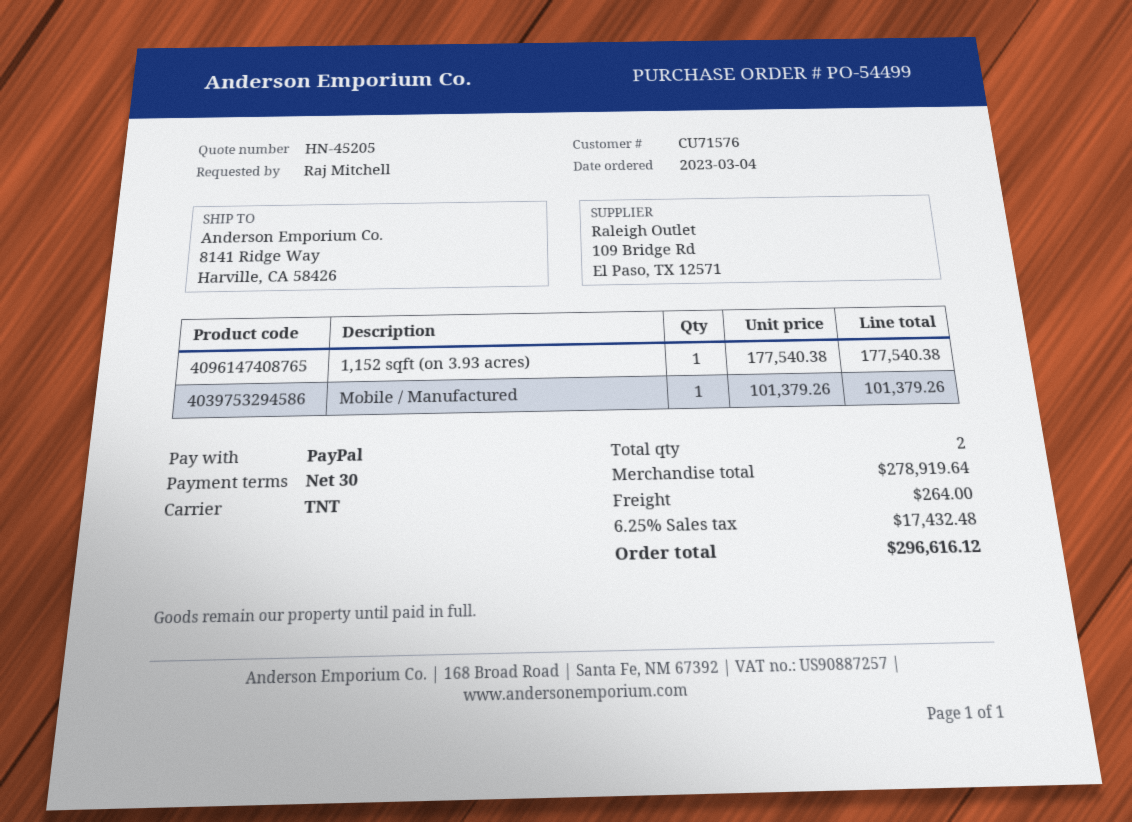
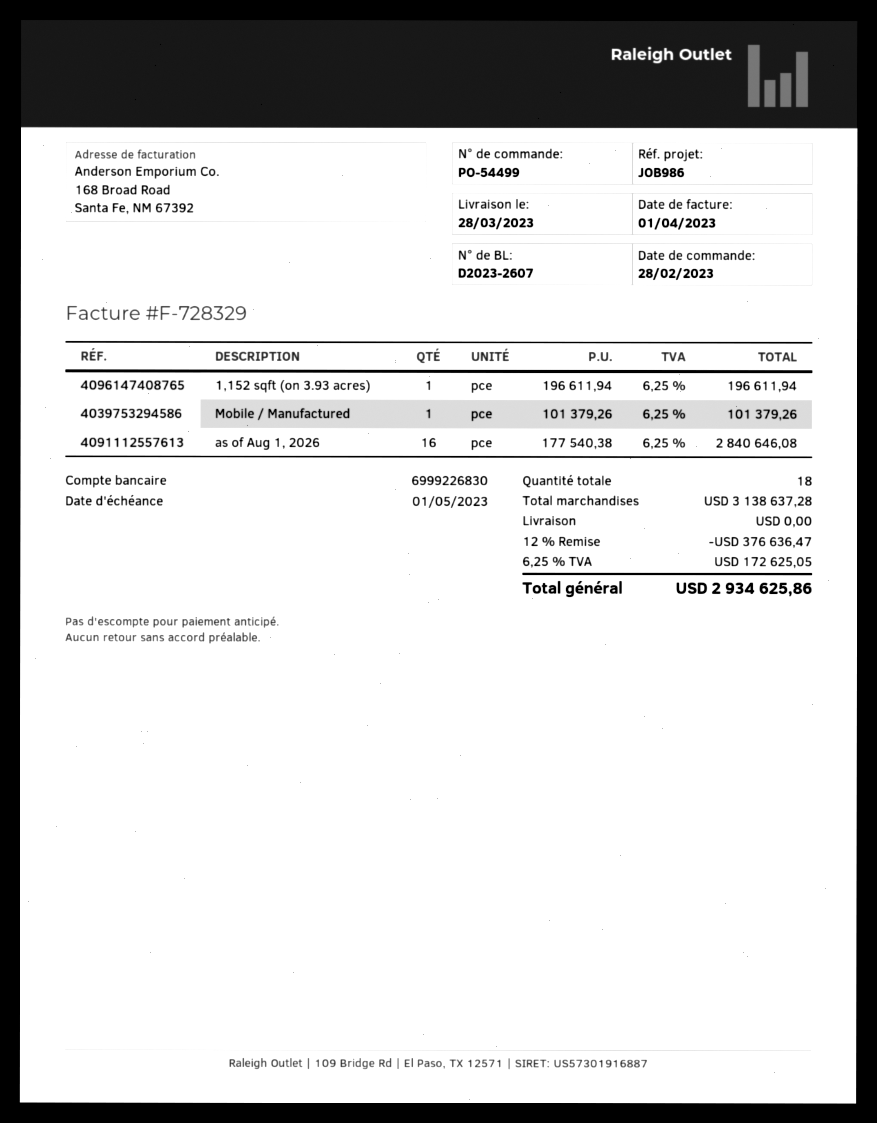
order date: 2023-03-04 -> 2023-02-28
1,152 sqft (on 3.93 acres): 1 x 177540.38 = 177540.38 -> 1 x 196611.94 = 196611.94
as of Aug 1, 2026: none -> 16 x 177540.38 = 2840646.08
total quantity: 2 -> 18
subtotal: 278919.64 -> 3138637.28
discount: none -> 12% = 376636.47
shipping: 264.00 -> 0.00
tax: 6.25% = 17432.48 -> 6.25% = 172625.05
total: 296616.12 -> 2934625.86

